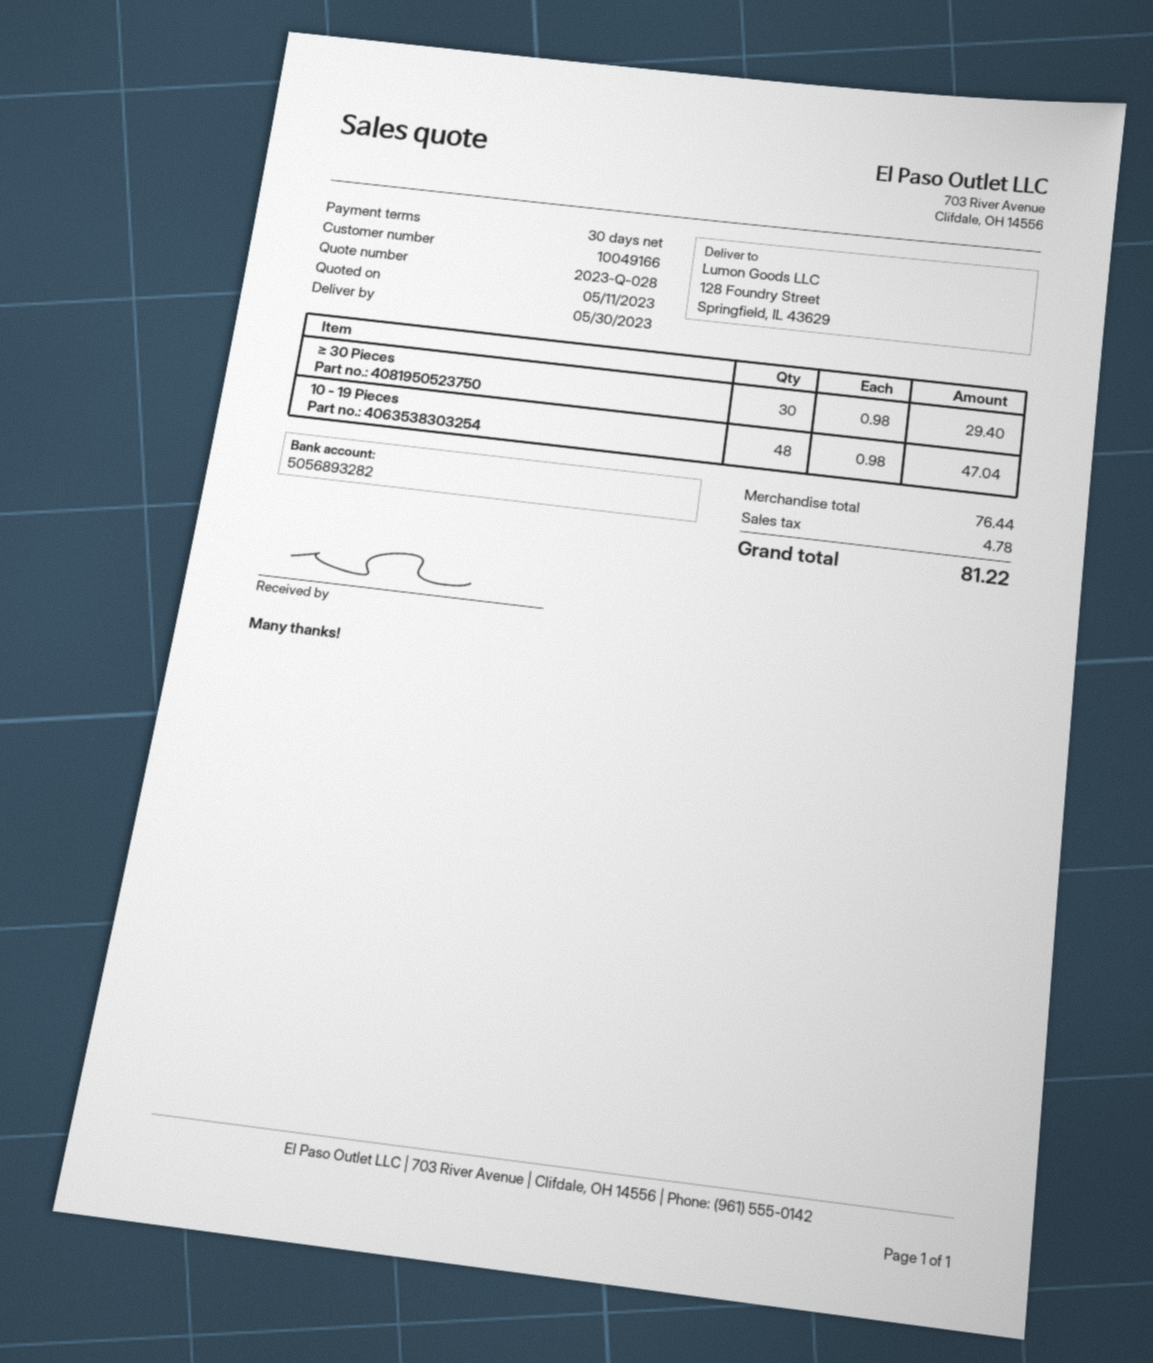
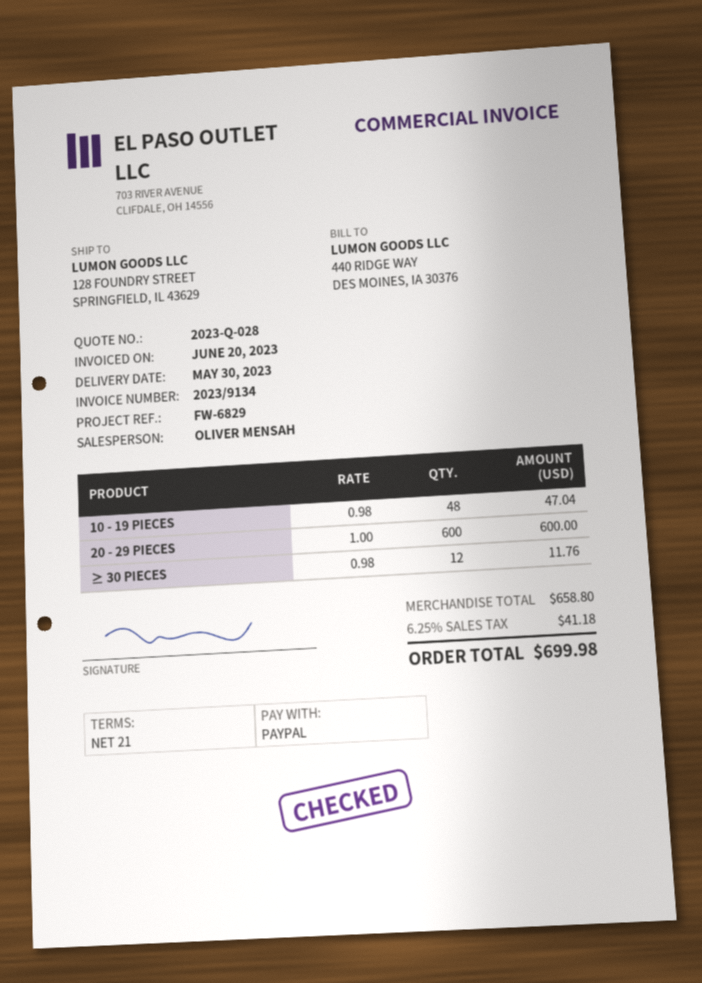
payment terms: 30 days -> 21 days
≥ 30 Pieces: 30 x 0.98 = 29.40 -> 12 x 0.98 = 11.76
20 - 29 PIECES: none -> 600 x 1.00 = 600.00
subtotal: 76.44 -> 658.80
tax: 4.78 -> 41.18
total: 81.22 -> 699.98

